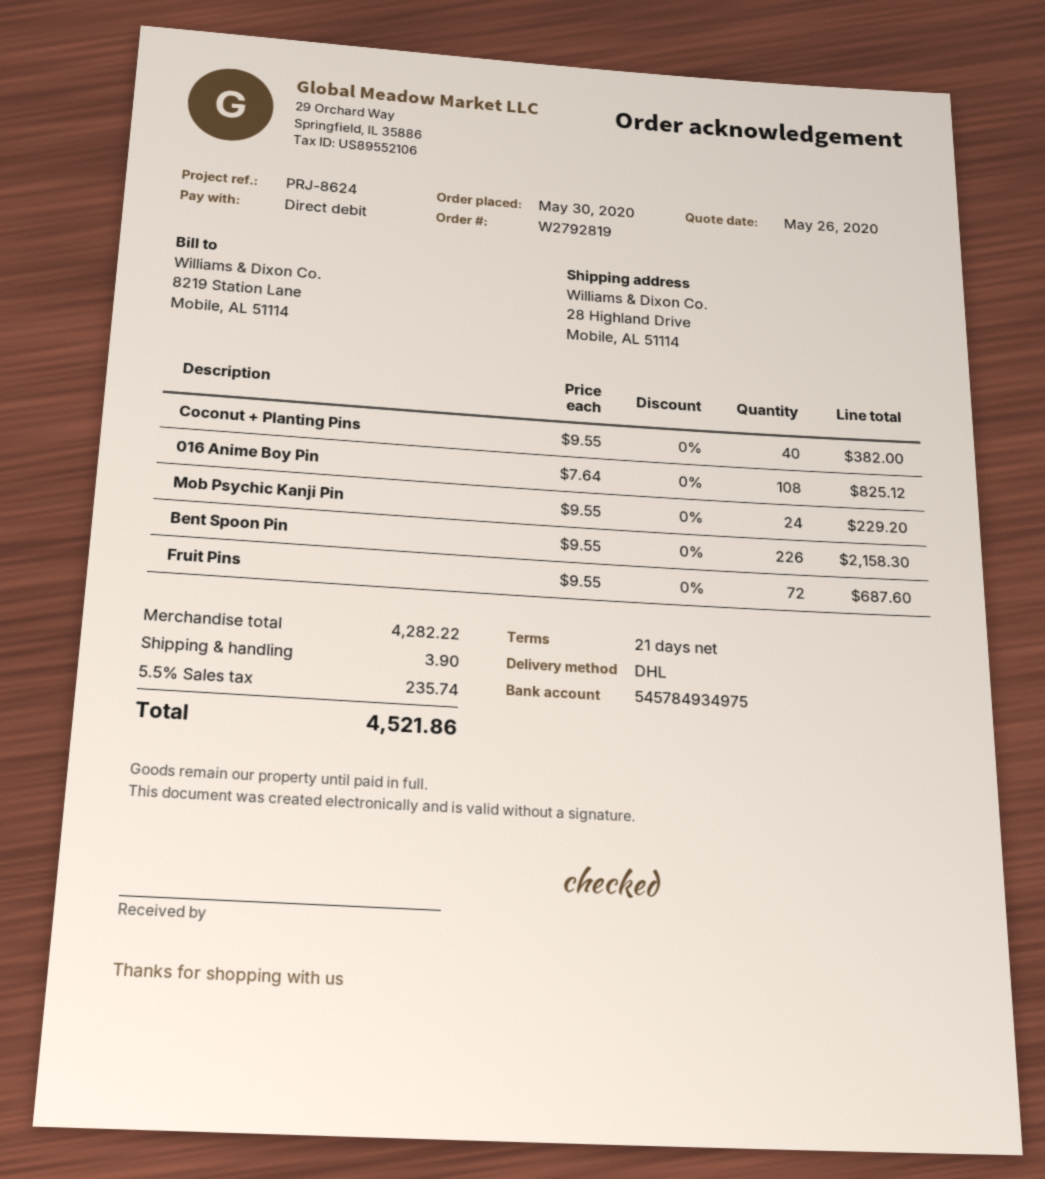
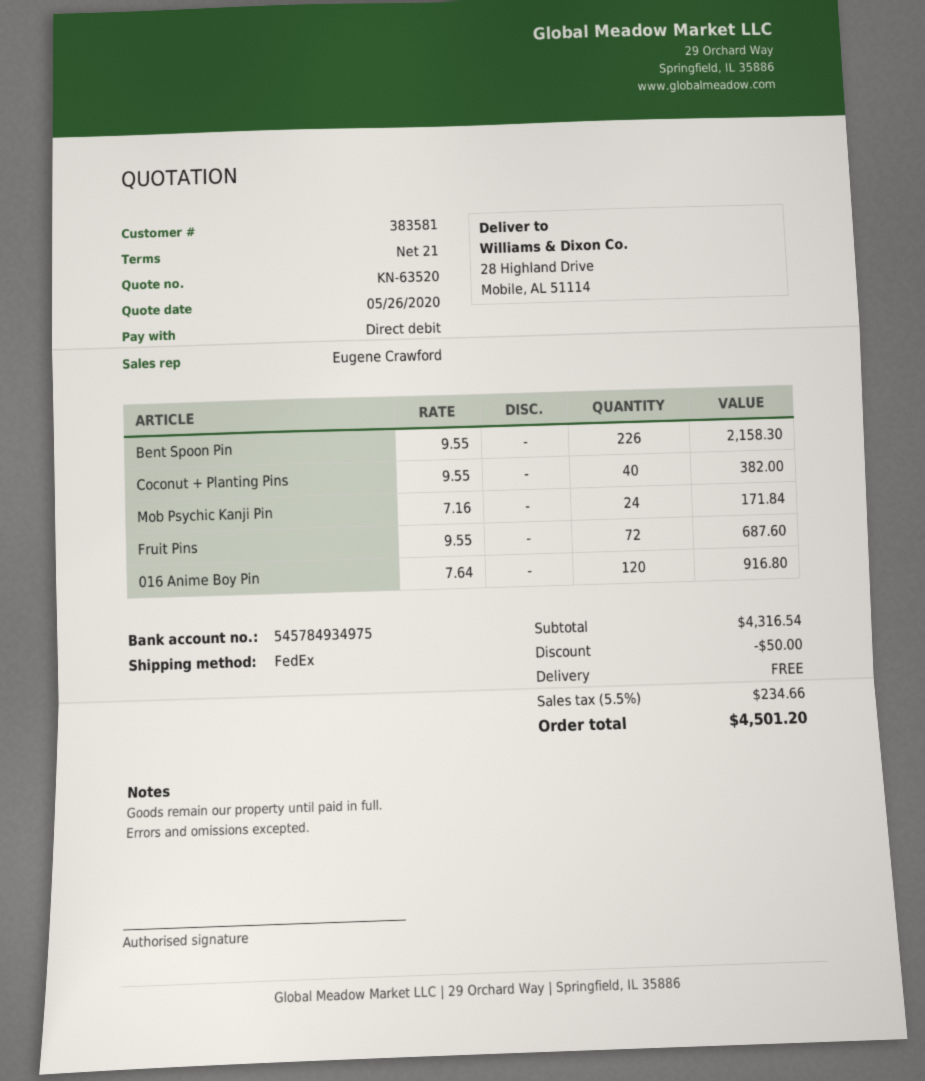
shipping method: DHL -> FedEx
016 Anime Boy Pin: 108 x 7.64 = 825.12 -> 120 x 7.64 = 916.80
Mob Psychic Kanji Pin: 24 x 9.55 = 229.20 -> 24 x 7.16 = 171.84
subtotal: 4282.22 -> 4316.54
discount: none -> 50.00
shipping: 3.90 -> 0.00
tax: 5.5% = 235.74 -> 5.5% = 234.66
total: 4521.86 -> 4501.20

